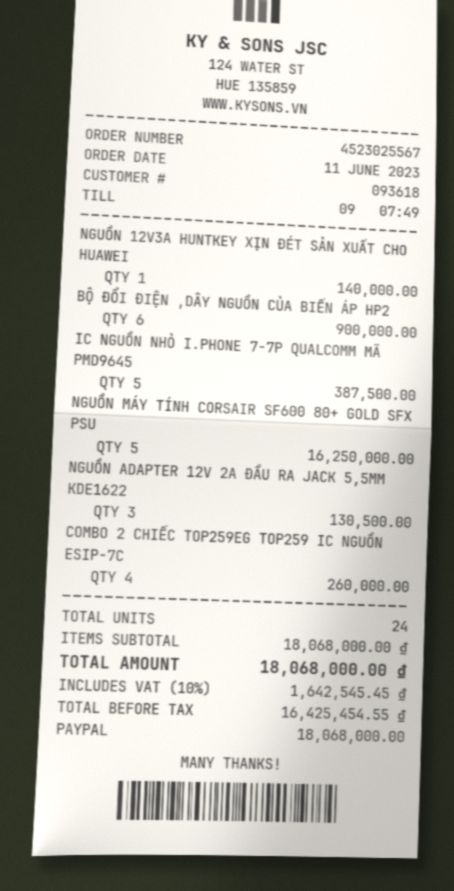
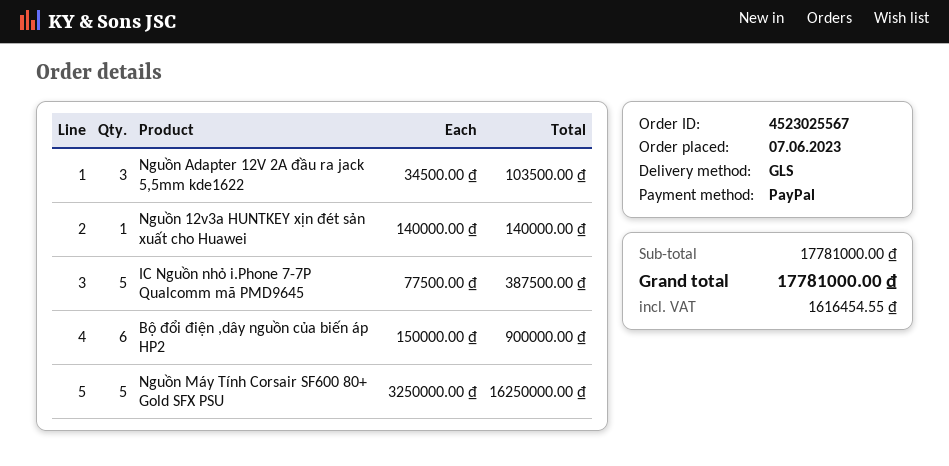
order date: 2023-06-11 -> 2023-06-07
NGUỒN ADAPTER 12V 2A ĐẦU RA JACK 5,5MM KDE1622: 3 for 130500.00 -> 3 for 103500.00
COMBO 2 CHIẾC TOP259EG TOP259 IC NGUỒN ESIP-7C: 4 for 260000.00 -> none
subtotal: 18068000.00 -> 17781000.00
tax: 1642545.45 -> 1616454.55
total: 18068000.00 -> 17781000.00

